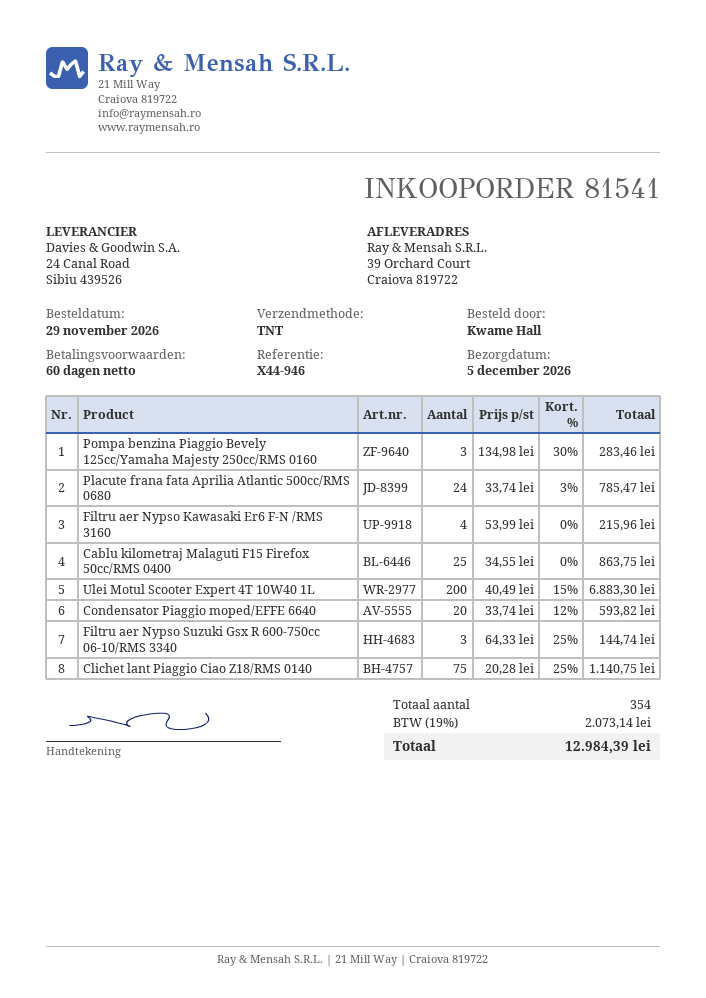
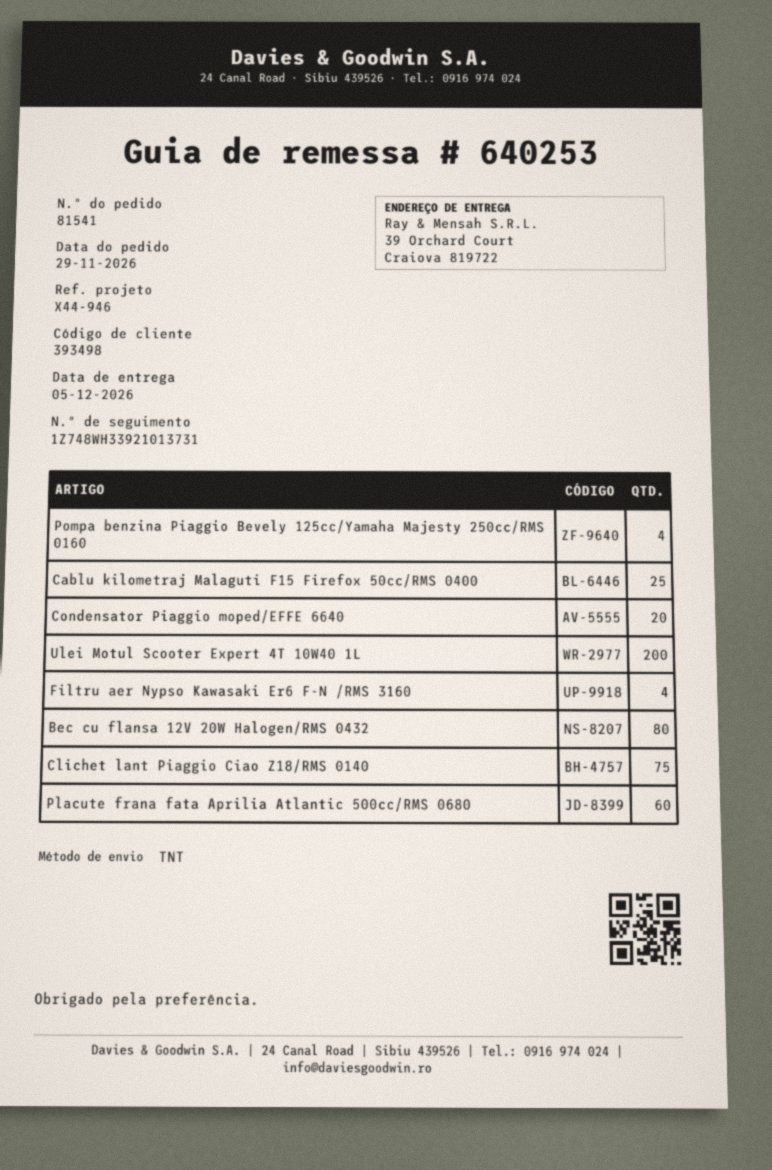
Pompa benzina Piaggio Bevely 125cc/Yamaha Majesty 250cc/RMS 0160: 3 -> 4
Placute frana fata Aprilia Atlantic 500cc/RMS 0680: 24 -> 60
Filtru aer Nypso Suzuki Gsx R 600-750cc 06-10/RMS 3340: 3 -> none
Bec cu flansa 12V 20W Halogen/RMS 0432: none -> 80

